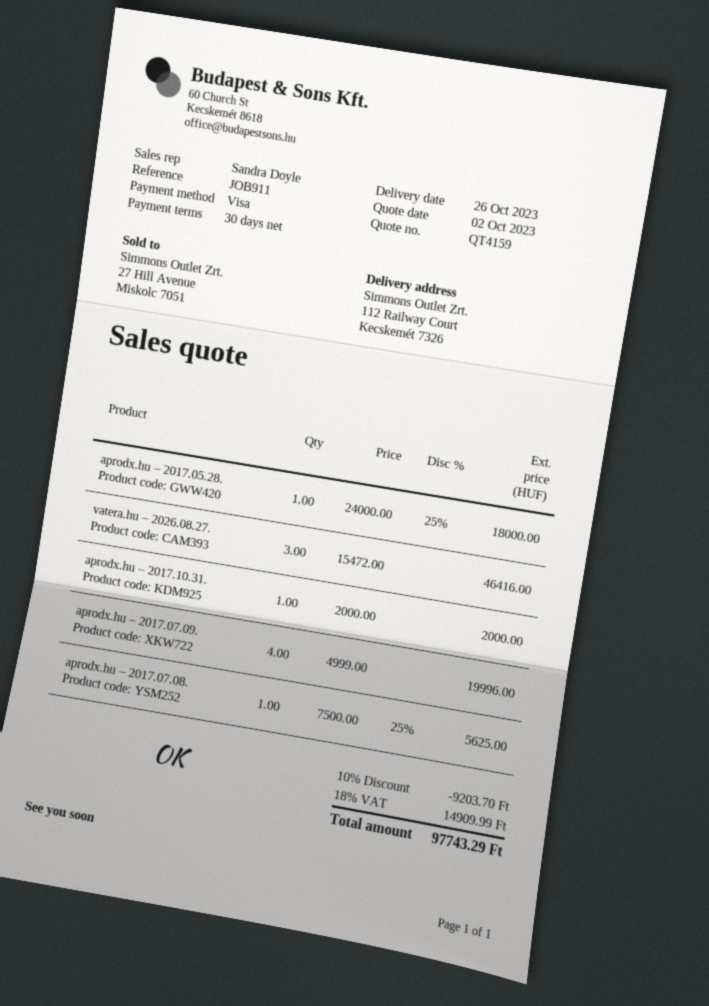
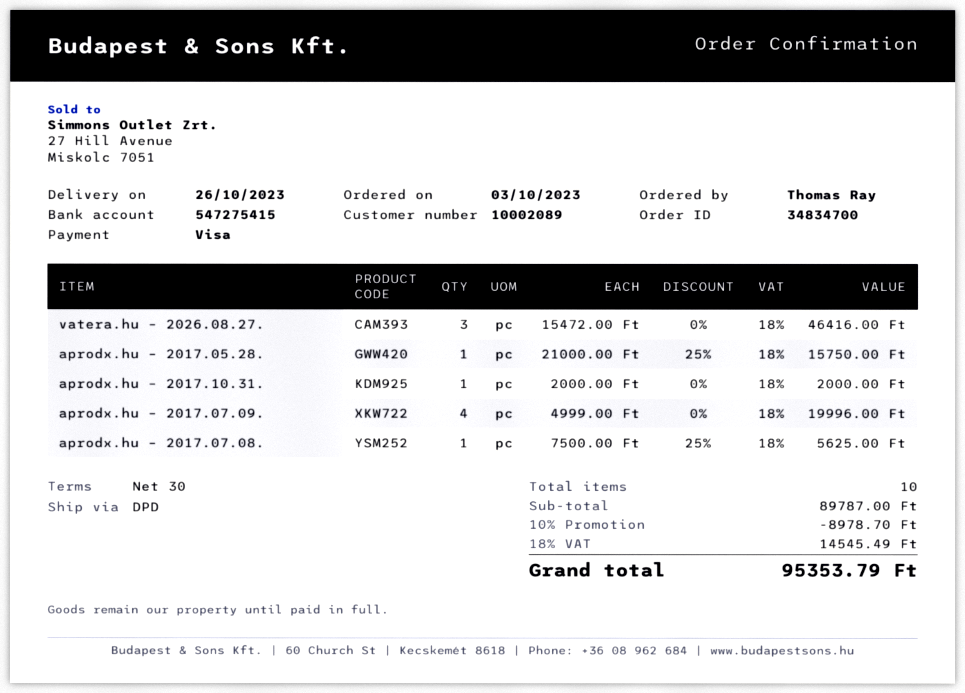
aprodx.hu – 2017.05.28.: 1 x 24000.00 - 25% = 18000.00 -> 1 x 21000.00 - 25% = 15750.00
discount: 10% = 9203.70 -> 10% = 8978.70
tax: 18% = 14909.99 -> 18% = 14545.49
total: 97743.29 -> 95353.79

